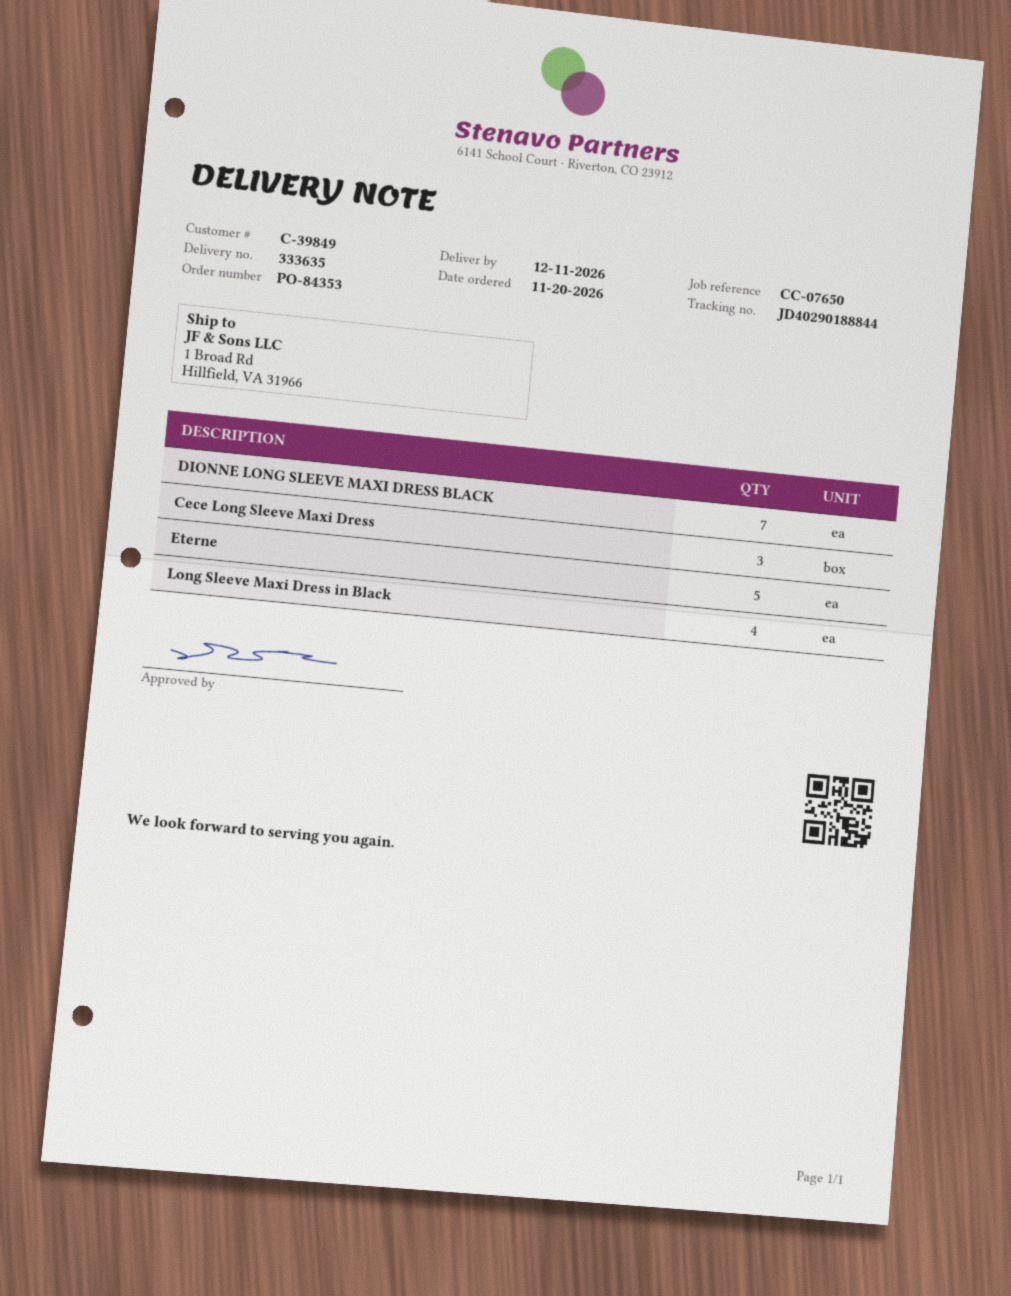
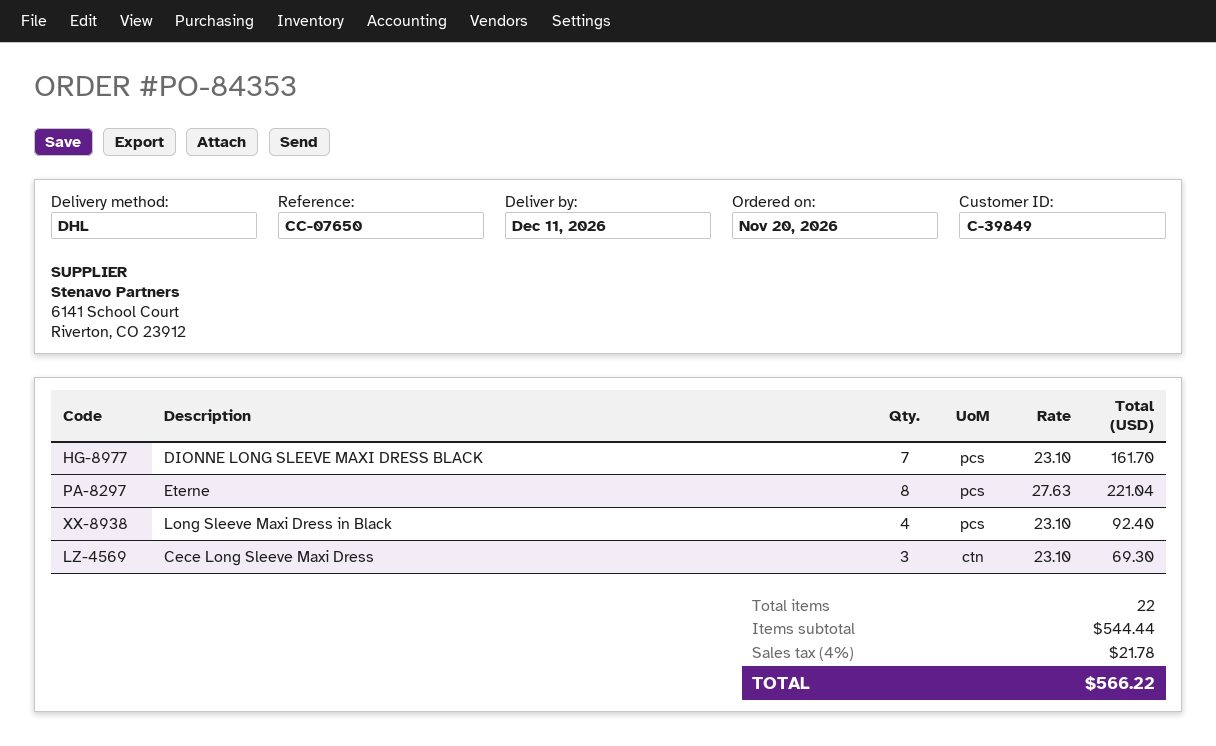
Eterne: 5 -> 8

